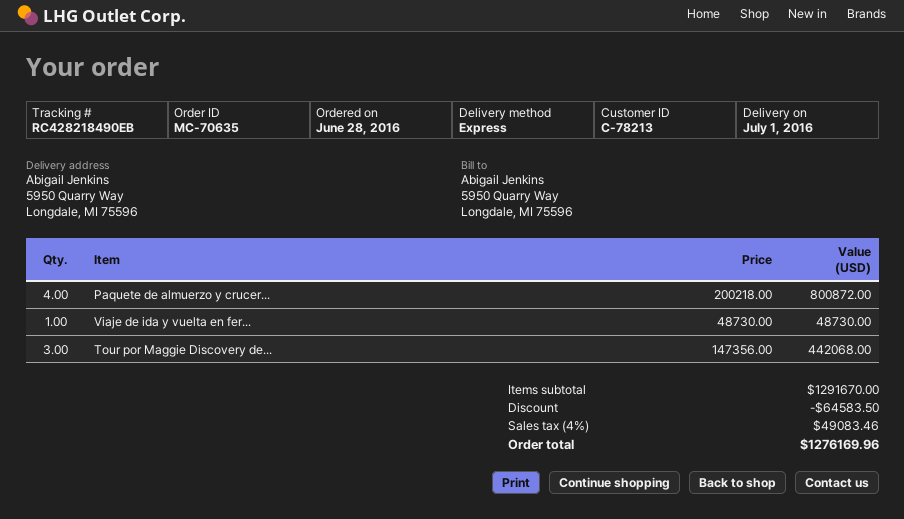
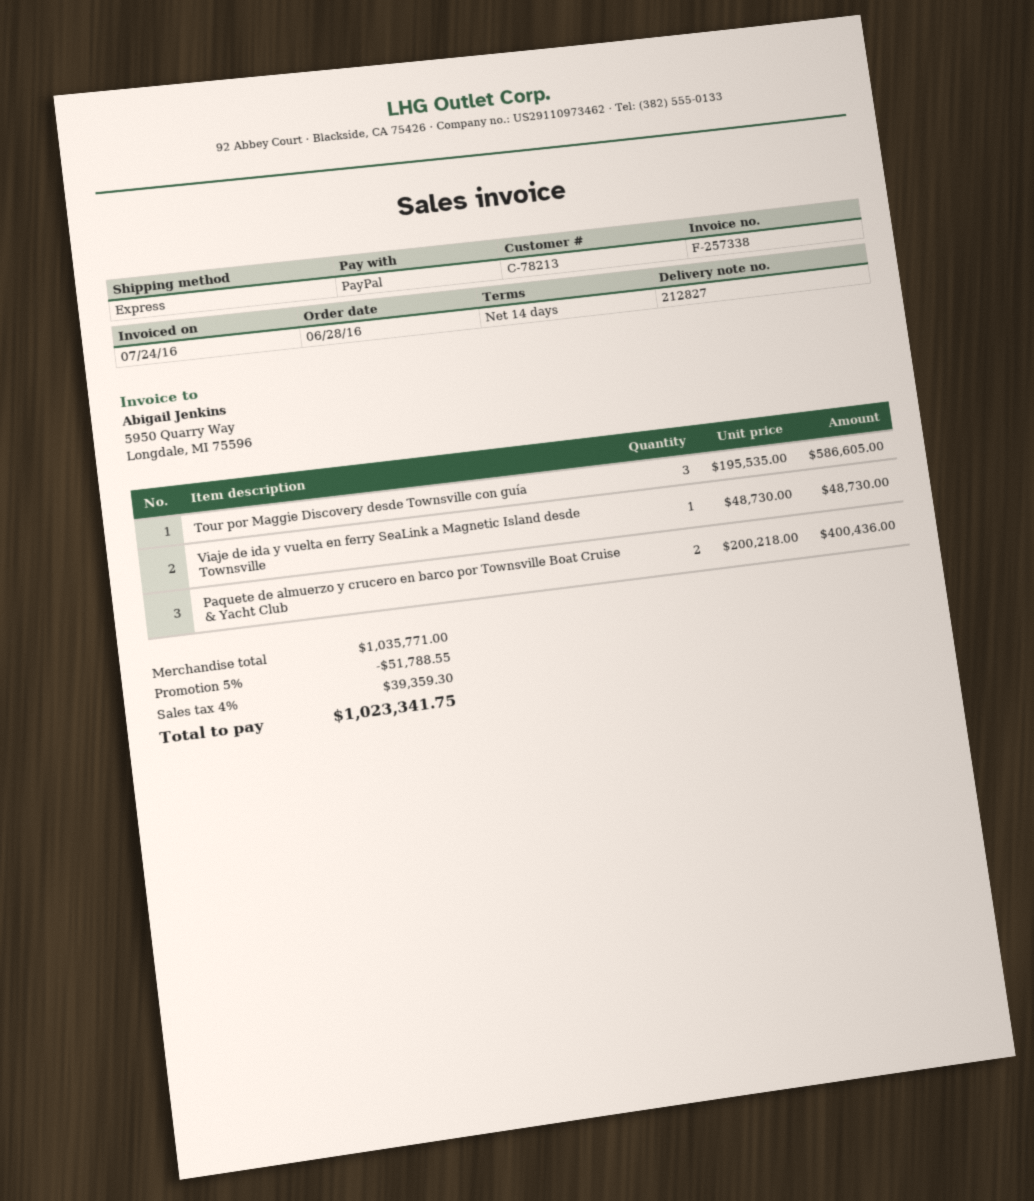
Paquete de almuerzo y crucer...: 4 x 200218.00 = 800872.00 -> 2 x 200218.00 = 400436.00
Tour por Maggie Discovery de...: 3 x 147356.00 = 442068.00 -> 3 x 195535.00 = 586605.00
subtotal: 1291670.00 -> 1035771.00
discount: 64583.50 -> 51788.55
tax: 4% = 49083.46 -> 4% = 39359.30
total: 1276169.96 -> 1023341.75

